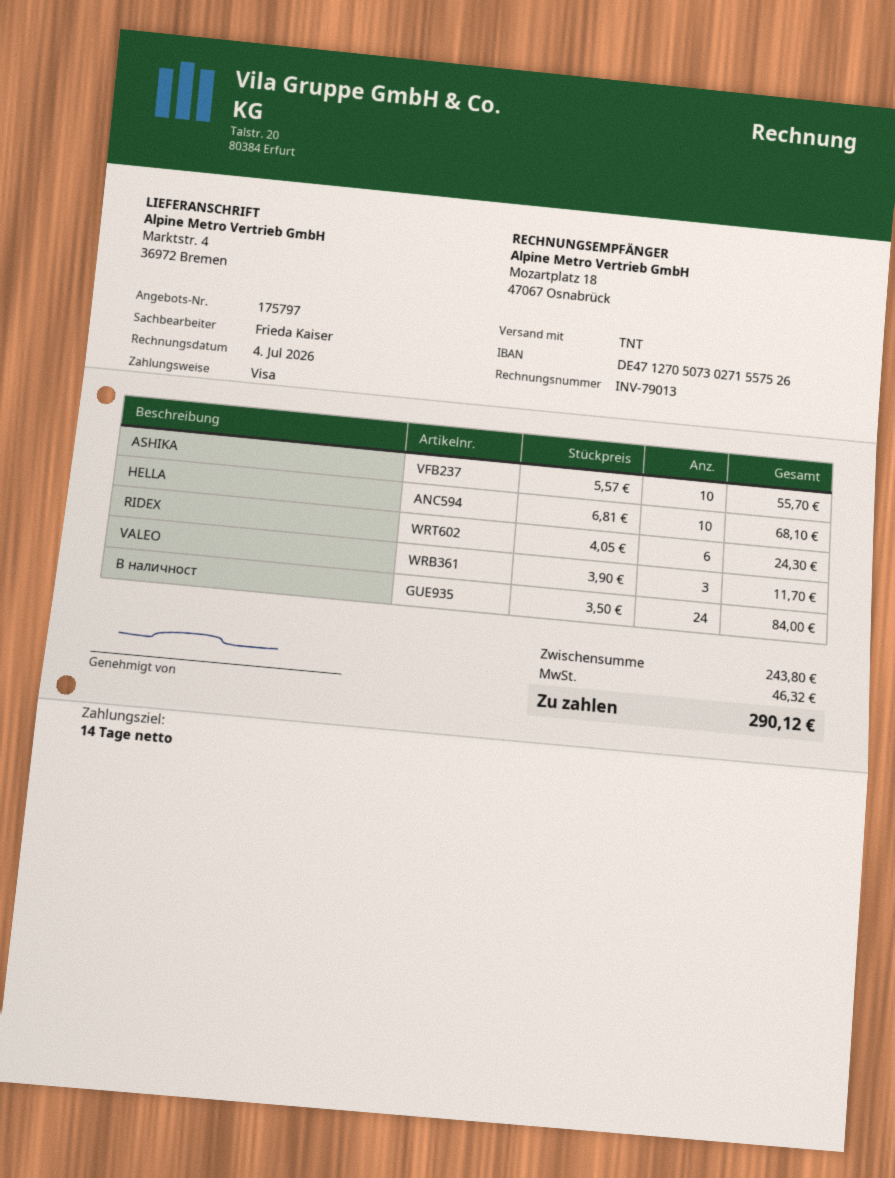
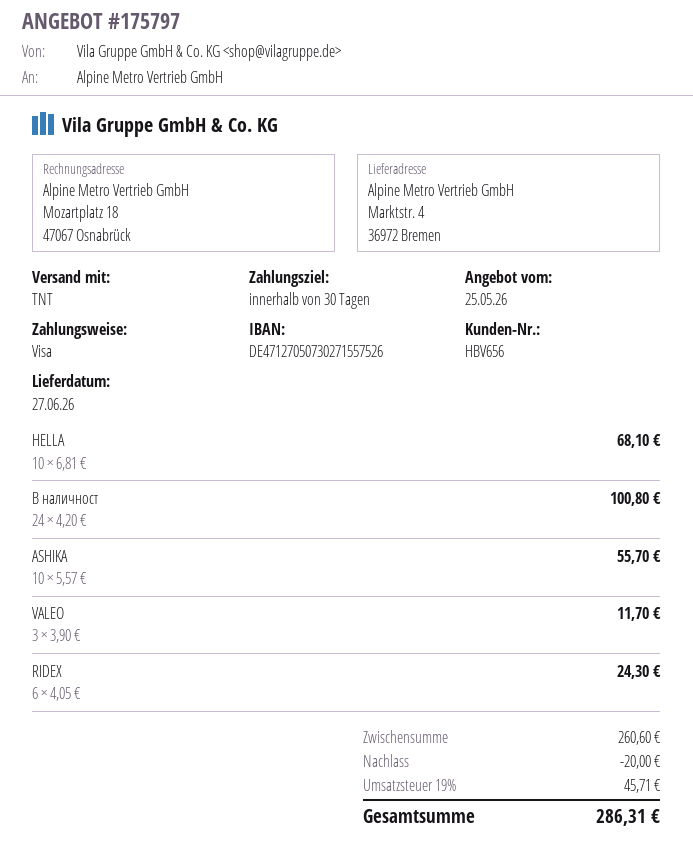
payment terms: 14 days -> 30 days
В наличност: 24 x 3.50 = 84.00 -> 24 x 4.20 = 100.80
subtotal: 243.80 -> 260.60
discount: none -> 20.00
tax: 46.32 -> 45.71
total: 290.12 -> 286.31

